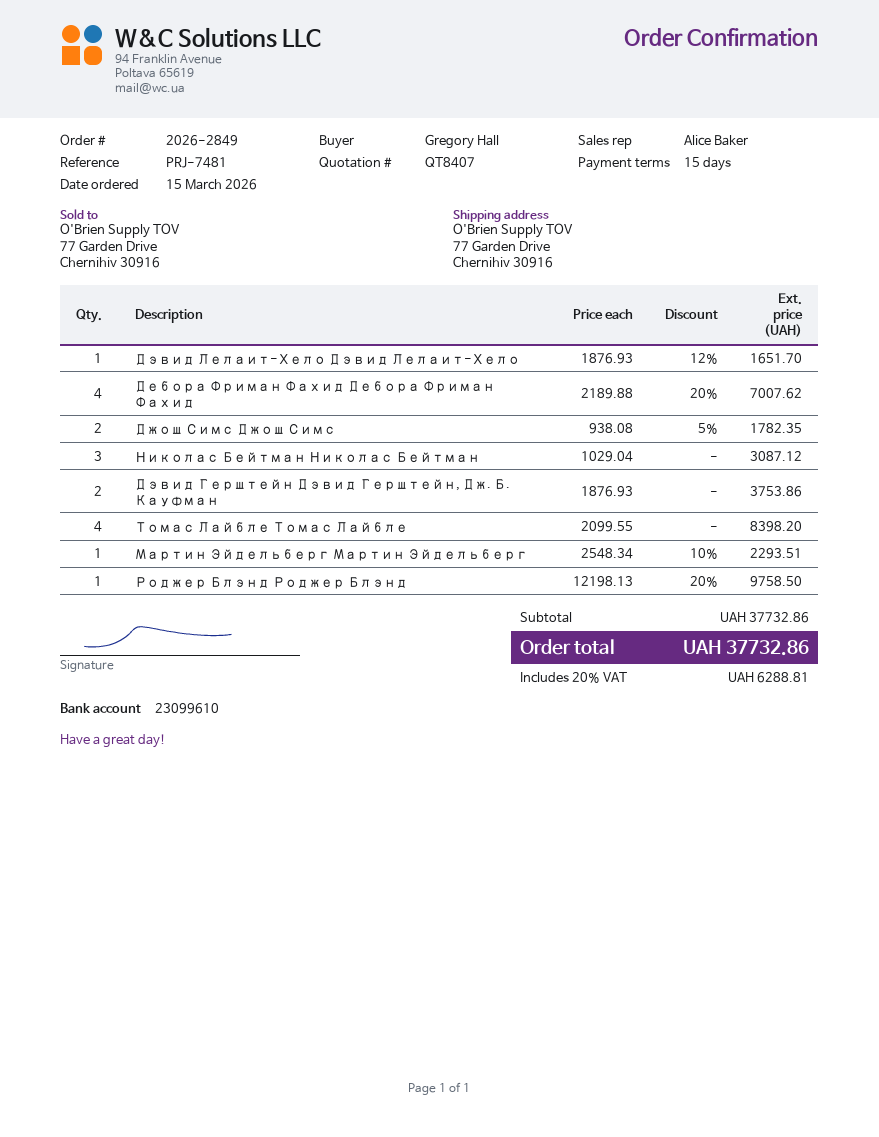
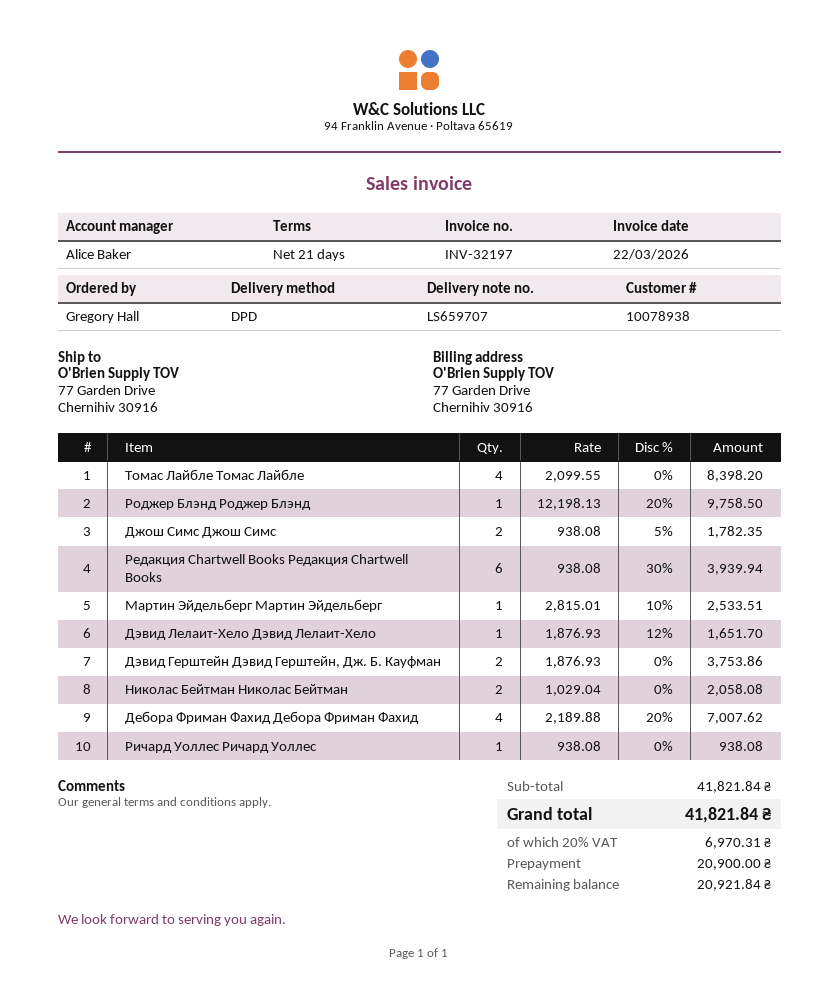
payment terms: 15 days -> 21 days
Николас Бейтман Николас Бейтман: 3 x 1029.04 = 3087.12 -> 2 x 1029.04 = 2058.08
Мартин Эйдельберг Мартин Эйдельберг: 1 x 2548.34 - 10% = 2293.51 -> 1 x 2815.01 - 10% = 2533.51
Редакция Chartwell Books Редакция Chartwell Books: none -> 6 x 938.08 - 30% = 3939.94
Ричард Уоллес Ричард Уоллес: none -> 1 x 938.08 = 938.08
subtotal: 37732.86 -> 41821.84
tax: 20% = 6288.81 -> 20% = 6970.31
total: 37732.86 -> 41821.84

